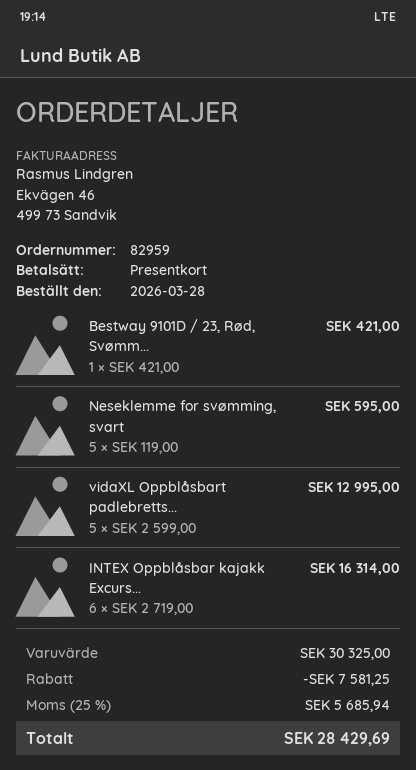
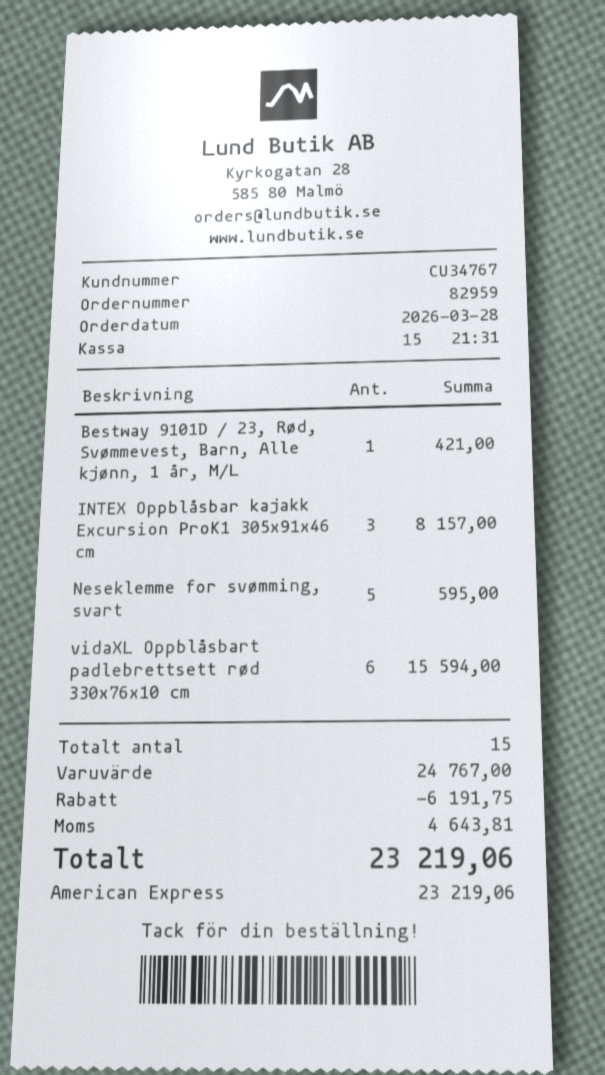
payment method: gift card -> American Express
vidaXL Oppblåsbart padlebretts...: 5 for 12995.00 -> 6 for 15594.00
INTEX Oppblåsbar kajakk Excurs...: 6 for 16314.00 -> 3 for 8157.00
subtotal: 30325.00 -> 24767.00
discount: 7581.25 -> 6191.75
tax: 5685.94 -> 4643.81
total: 28429.69 -> 23219.06

